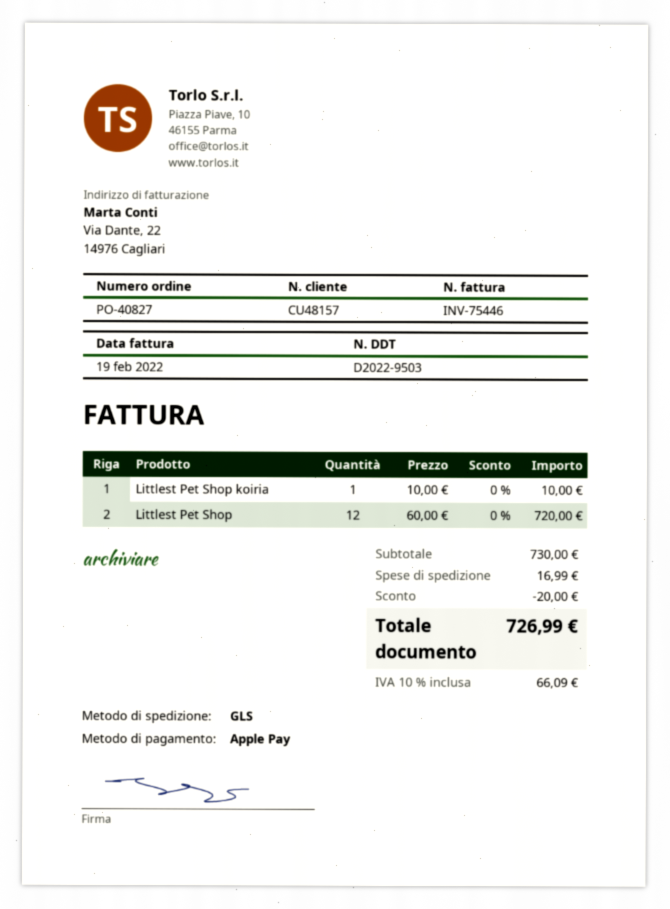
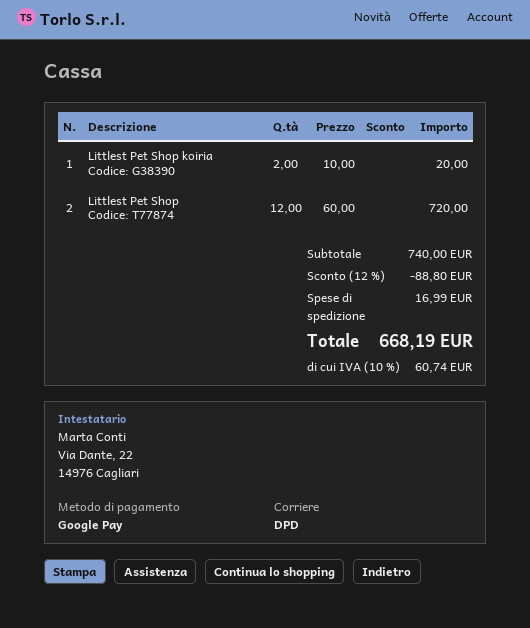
payment method: Apple Pay -> Google Pay
shipping method: GLS -> DPD
Littlest Pet Shop koiria: 1 x 10.00 = 10.00 -> 2 x 10.00 = 20.00
subtotal: 730.00 -> 740.00
discount: 20.00 -> 88.80
tax: 10% = 66.09 -> 10% = 60.74
total: 726.99 -> 668.19

